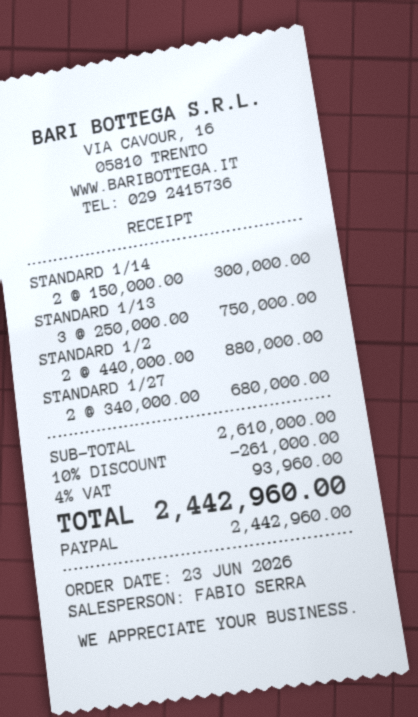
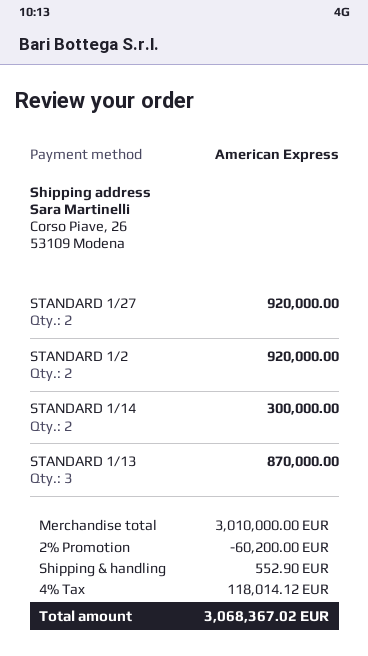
payment method: PayPal -> American Express
STANDARD 1/13: 3 for 750000.00 -> 3 for 870000.00
STANDARD 1/2: 2 for 880000.00 -> 2 for 920000.00
STANDARD 1/27: 2 for 680000.00 -> 2 for 920000.00
subtotal: 2610000.00 -> 3010000.00
discount: 10% = 261000.00 -> 2% = 60200.00
shipping: none -> 552.90
tax: 4% = 93960.00 -> 4% = 118014.12
total: 2442960.00 -> 3068367.02

